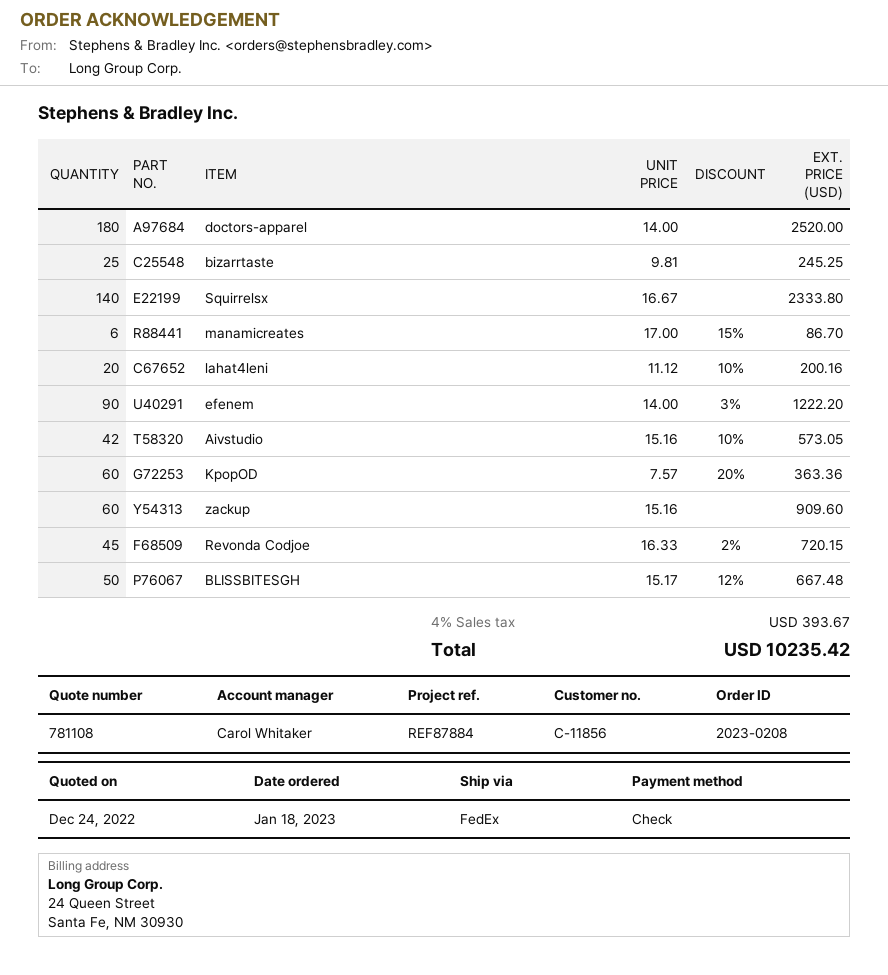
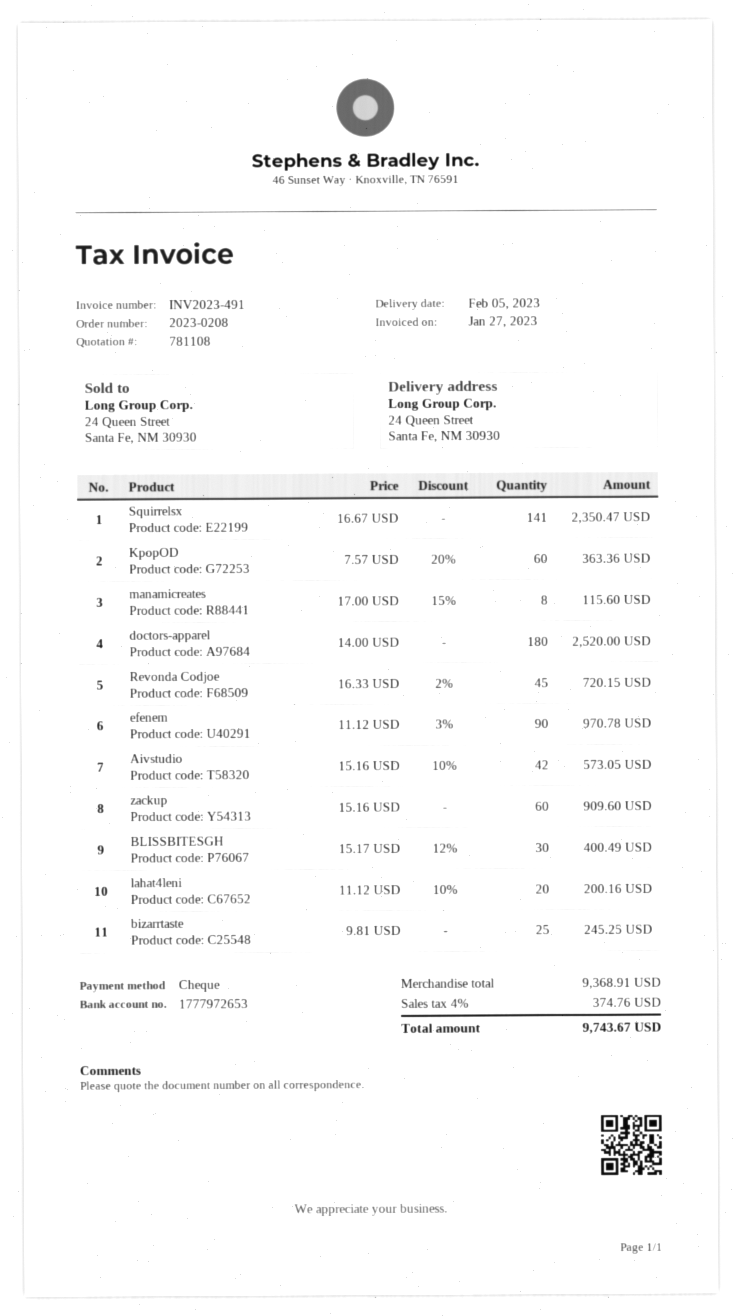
Squirrelsx: 140 x 16.67 = 2333.80 -> 141 x 16.67 = 2350.47
manamicreates: 6 x 17.00 - 15% = 86.70 -> 8 x 17.00 - 15% = 115.60
efenem: 90 x 14.00 - 3% = 1222.20 -> 90 x 11.12 - 3% = 970.78
BLISSBITESGH: 50 x 15.17 - 12% = 667.48 -> 30 x 15.17 - 12% = 400.49
tax: 4% = 393.67 -> 4% = 374.76
total: 10235.42 -> 9743.67

